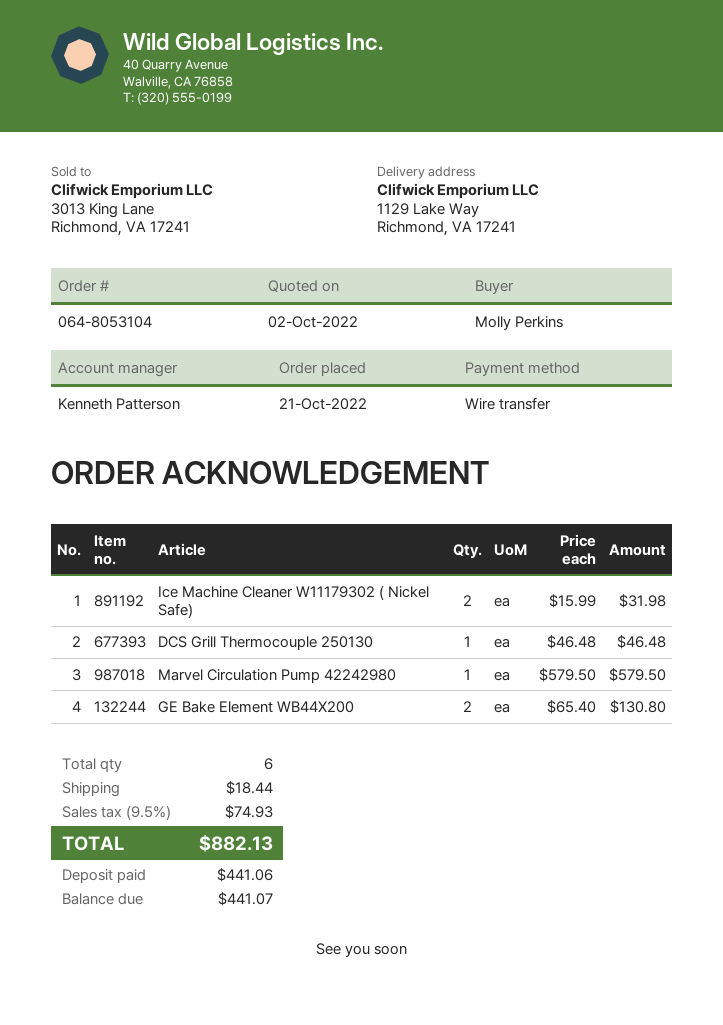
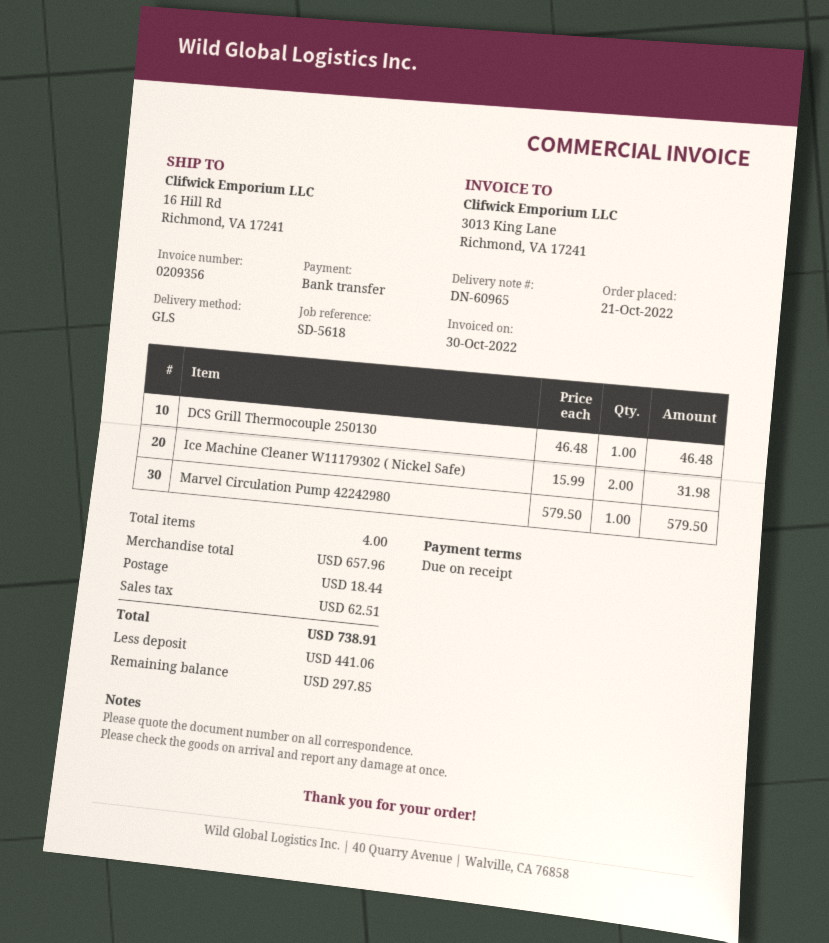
ship to: 1129 Lake Way, Richmond, VA 17241 -> 16 Hill Rd, Richmond, VA 17241
GE Bake Element WB44X200: 2 x 65.40 = 130.80 -> none
total quantity: 6 -> 4
tax: 74.93 -> 62.51
total: 882.13 -> 738.91
balance: 441.07 -> 297.85

